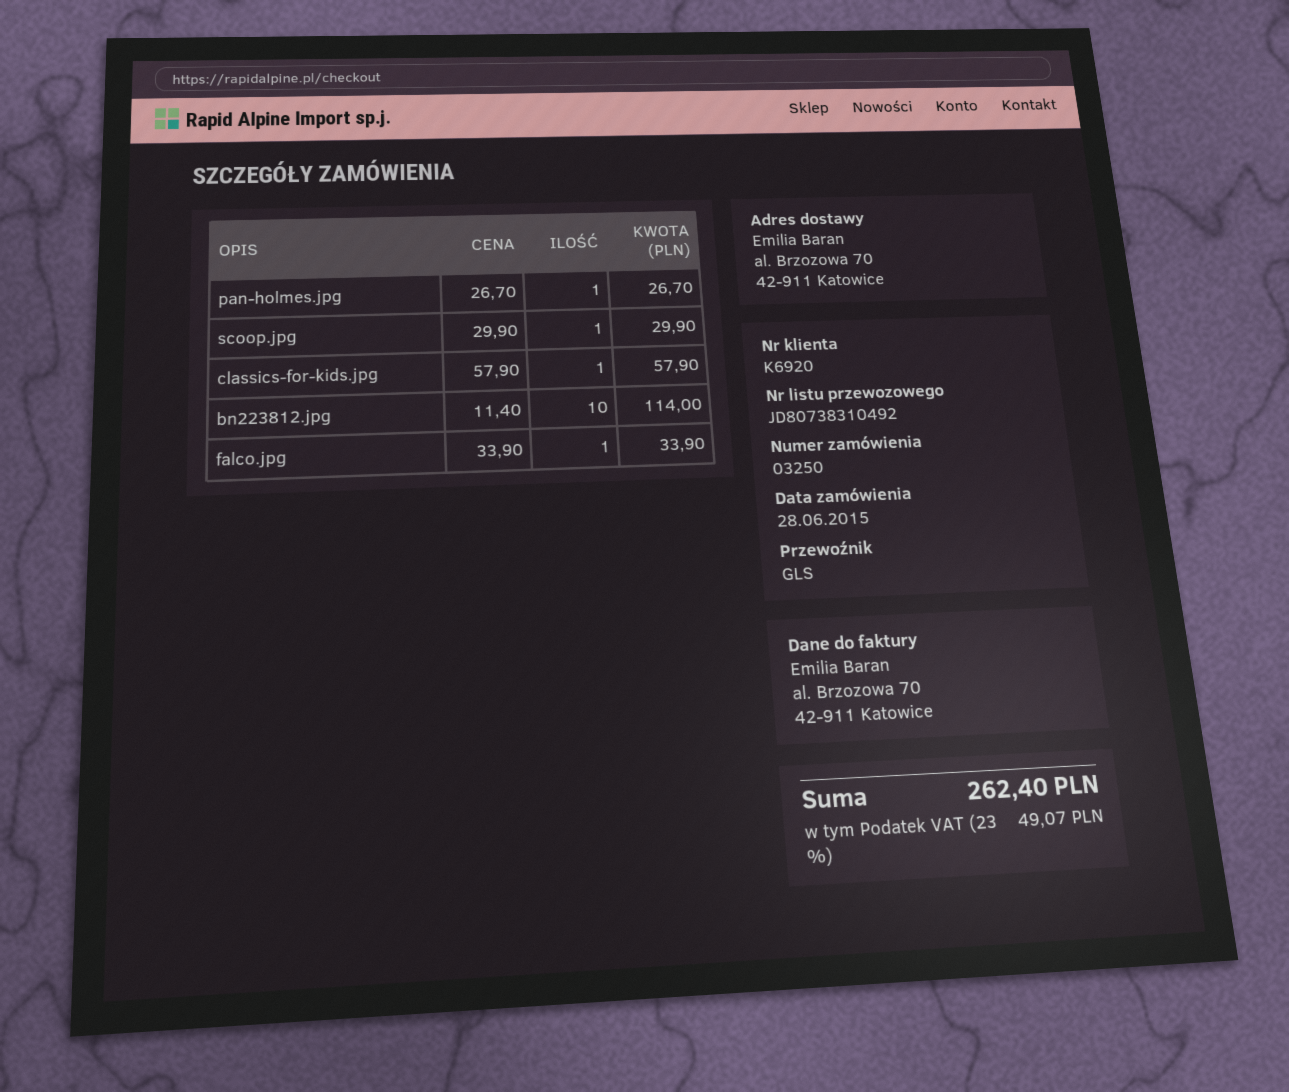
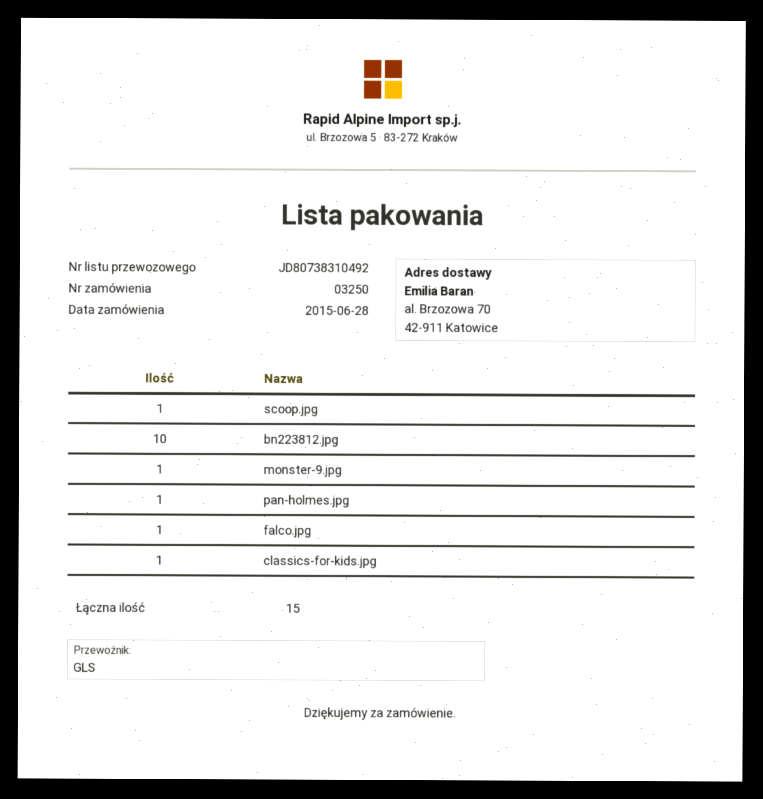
monster-9.jpg: none -> 1

